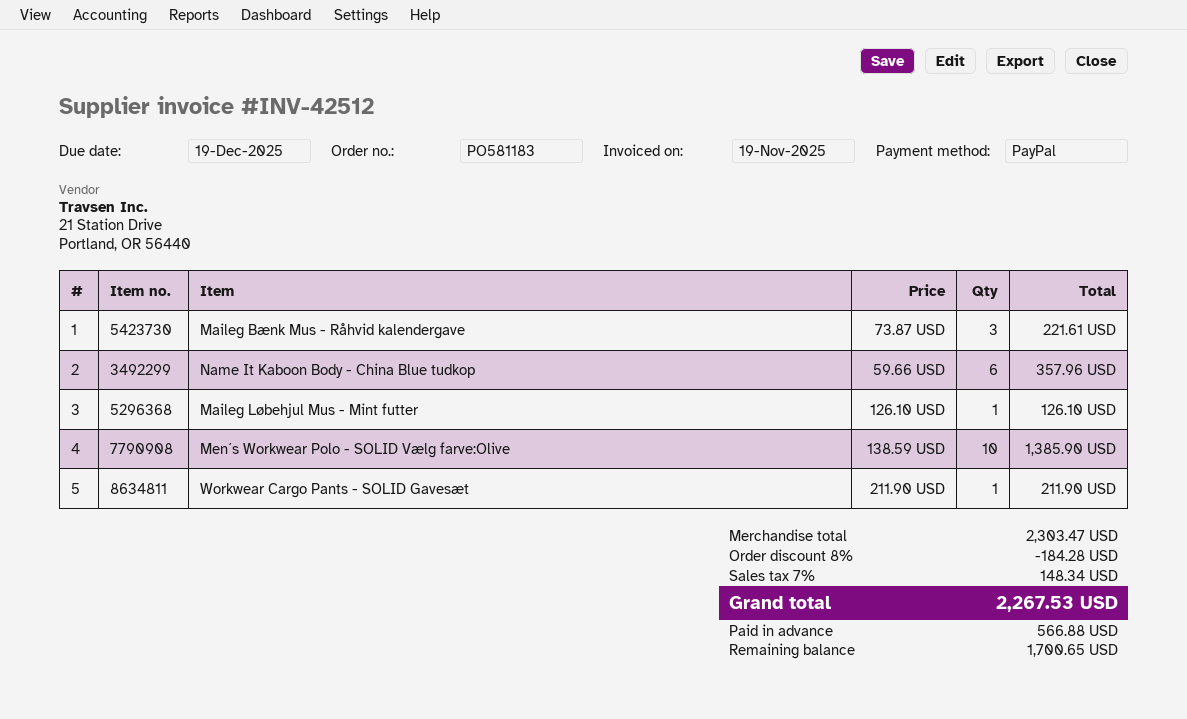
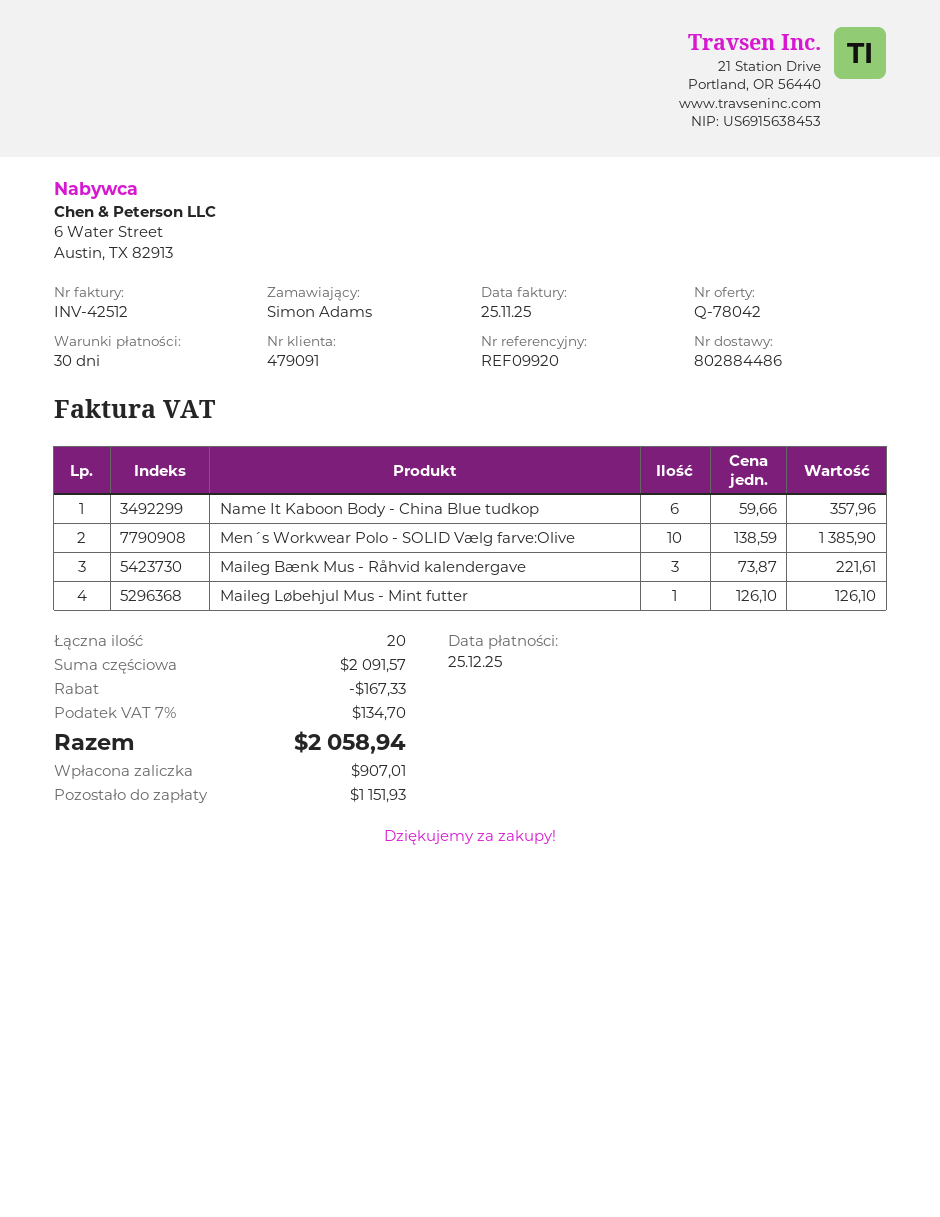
invoice date: 2025-11-19 -> 2025-11-25
due date: 2025-12-19 -> 2025-12-25
Workwear Cargo Pants - SOLID Gavesæt: 1 x 211.90 = 211.90 -> none
subtotal: 2303.47 -> 2091.57
discount: 184.28 -> 167.33
tax: 7% = 148.34 -> 7% = 134.70
total: 2267.53 -> 2058.94
deposit: 566.88 -> 907.01
balance: 1700.65 -> 1151.93

